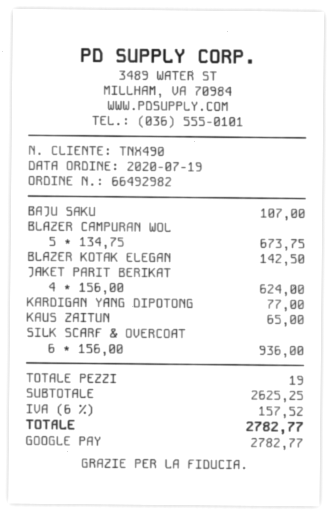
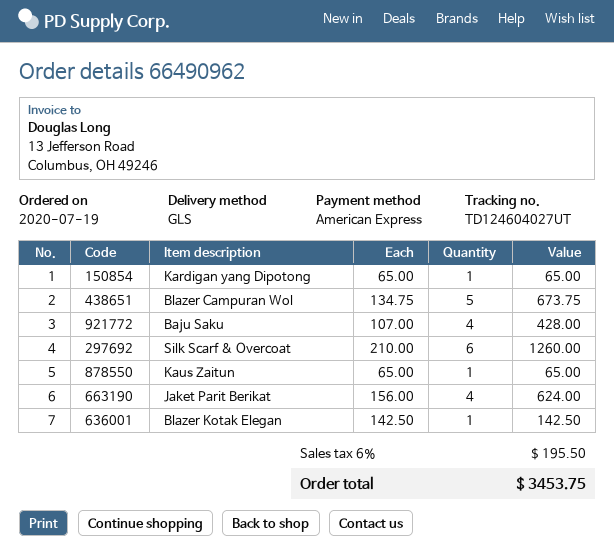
order number: 66492982 -> 66490962
payment method: Google Pay -> American Express
BAJU SAKU: 1 x 107.00 = 107.00 -> 4 x 107.00 = 428.00
KARDIGAN YANG DIPOTONG: 1 x 77.00 = 77.00 -> 1 x 65.00 = 65.00
SILK SCARF & OVERCOAT: 6 x 156.00 = 936.00 -> 6 x 210.00 = 1260.00
tax: 6% = 157.52 -> 6% = 195.50
total: 2782.77 -> 3453.75

